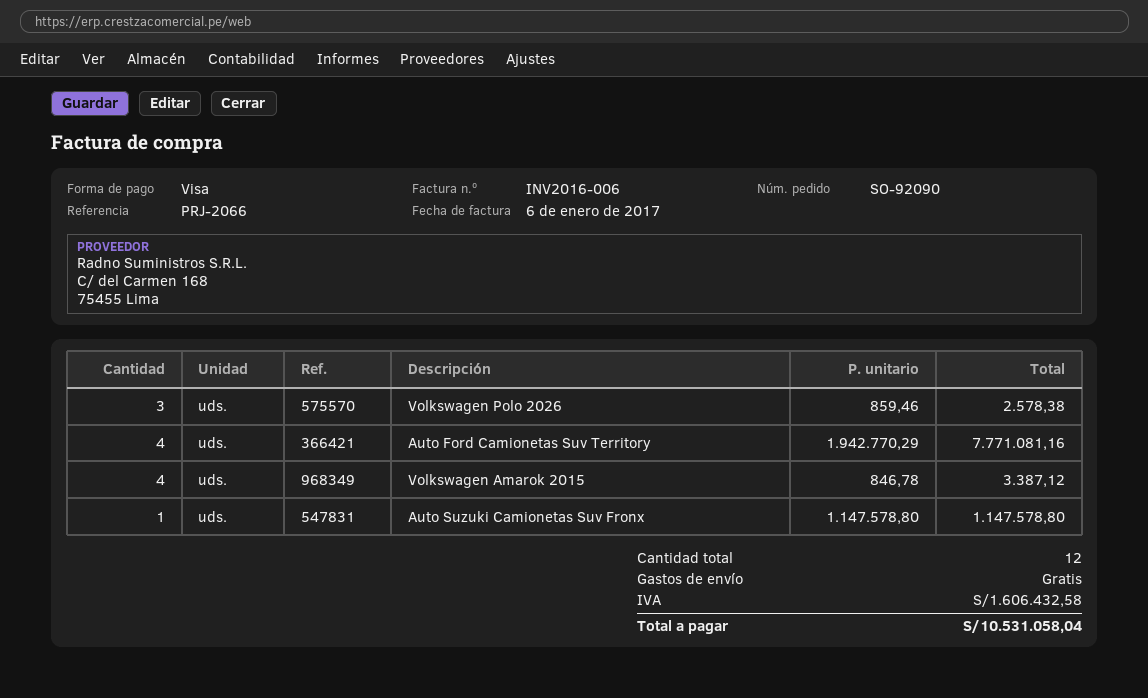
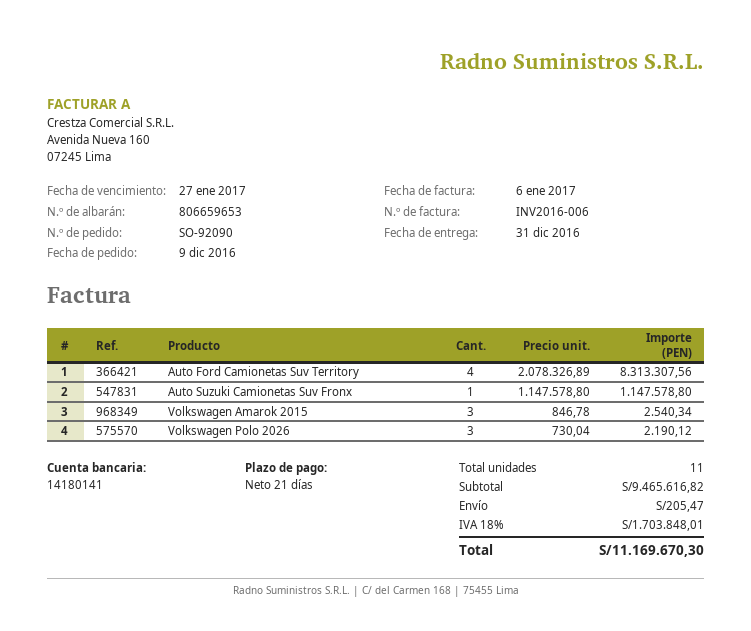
Volkswagen Polo 2026: 3 x 859.46 = 2578.38 -> 3 x 730.04 = 2190.12
Auto Ford Camionetas Suv Territory: 4 x 1942770.29 = 7771081.16 -> 4 x 2078326.89 = 8313307.56
Volkswagen Amarok 2015: 4 x 846.78 = 3387.12 -> 3 x 846.78 = 2540.34
total quantity: 12 -> 11
shipping: 0.00 -> 205.47
tax: 1606432.58 -> 1703848.01
total: 10531058.04 -> 11169670.30

